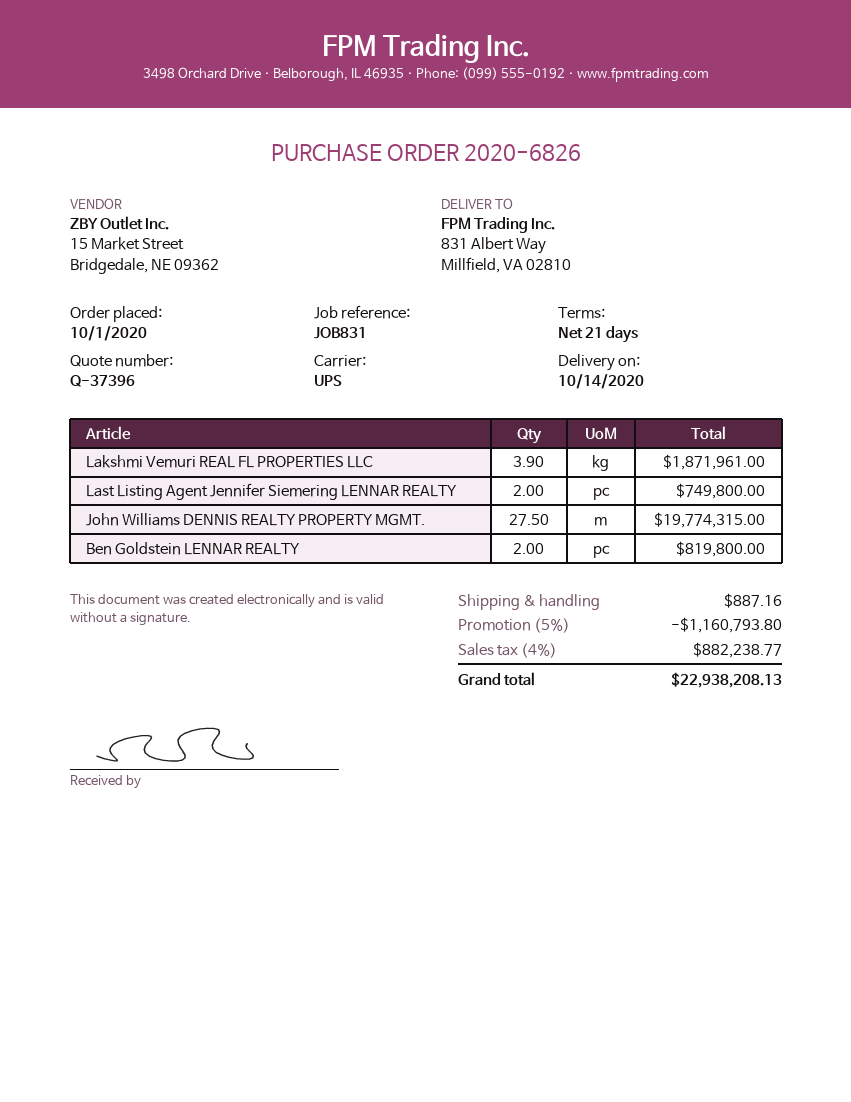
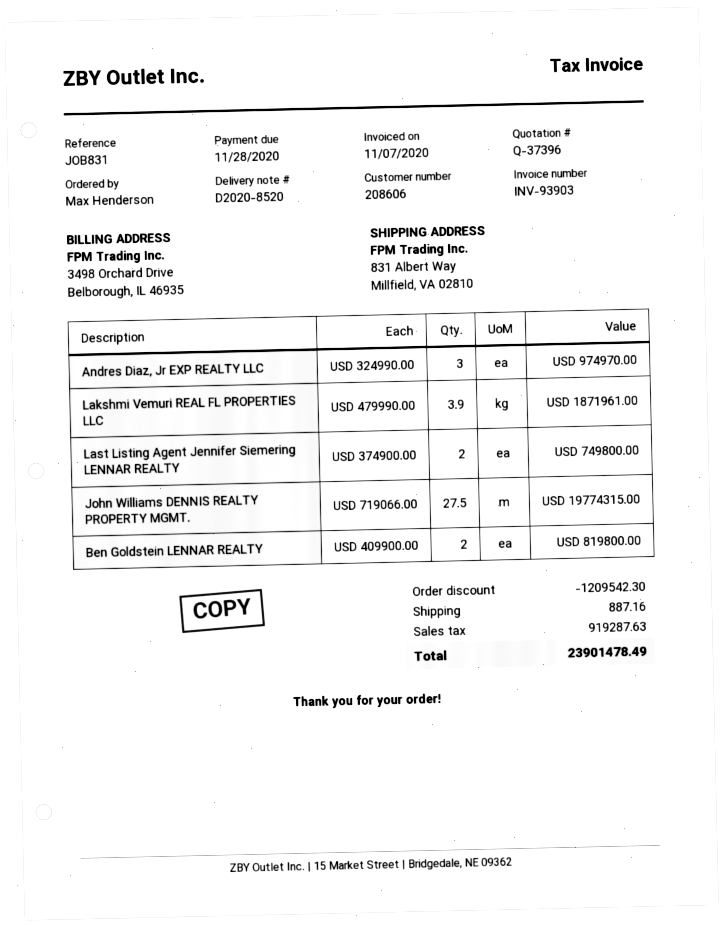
Andres Diaz, Jr EXP REALTY LLC: none -> 3 for 974970.00
discount: 1160793.80 -> 1209542.30
tax: 882238.77 -> 919287.63
total: 22938208.13 -> 23901478.49

